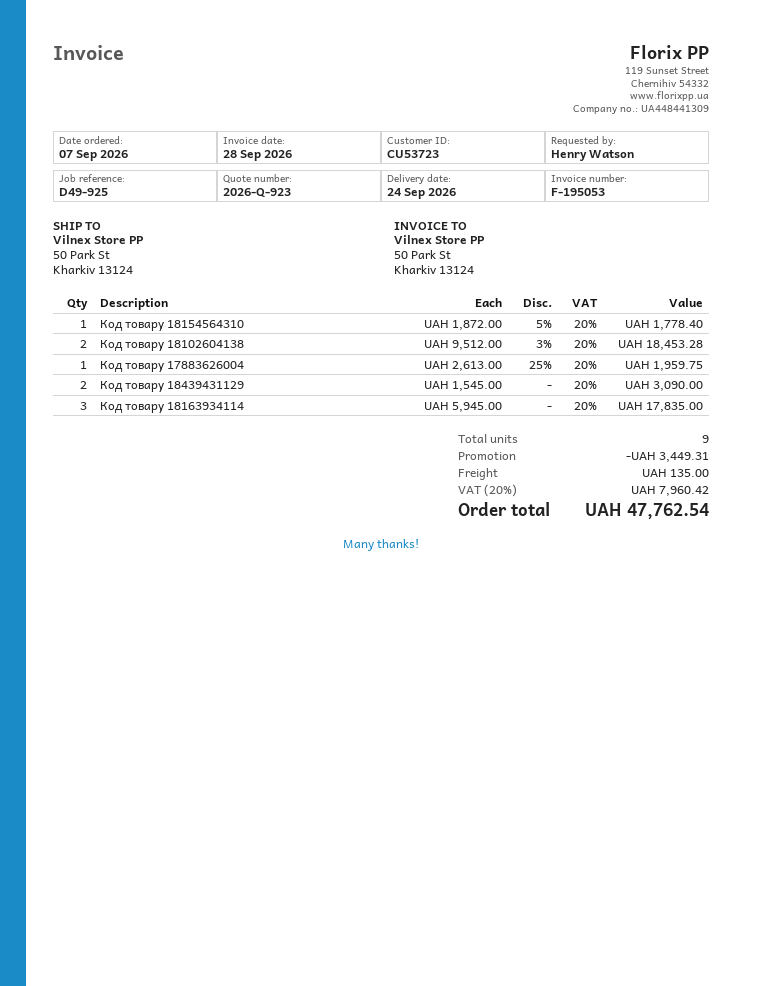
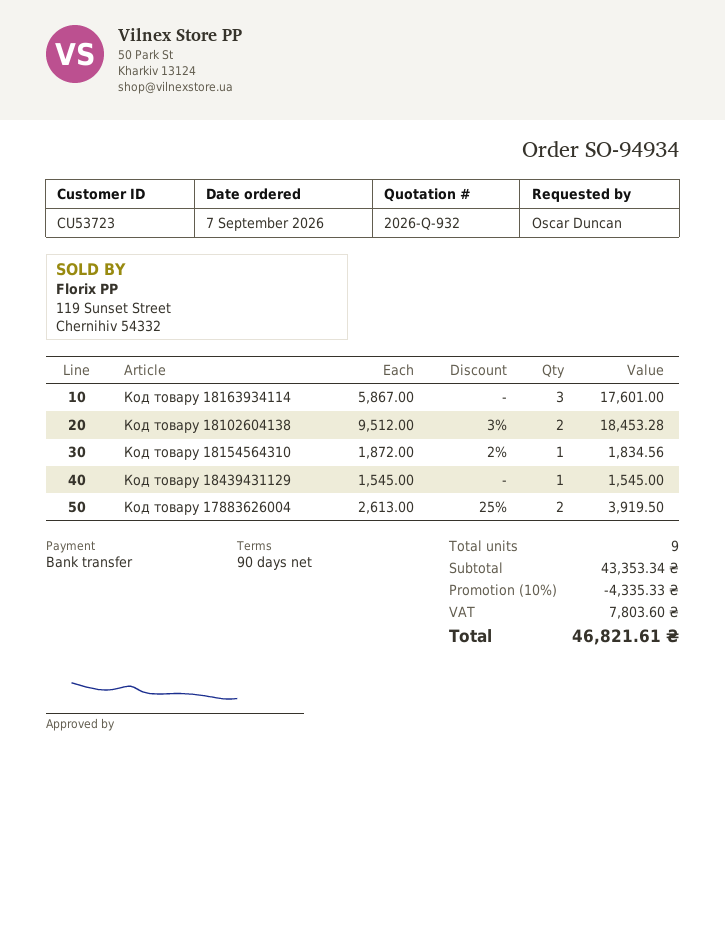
quote number: 2026-Q-923 -> 2026-Q-932
ordered by: Henry Watson -> Oscar Duncan
Код товару 18154564310: 1 x 1872.00 - 5% = 1778.40 -> 1 x 1872.00 - 2% = 1834.56
Код товару 17883626004: 1 x 2613.00 - 25% = 1959.75 -> 2 x 2613.00 - 25% = 3919.50
Код товару 18439431129: 2 x 1545.00 = 3090.00 -> 1 x 1545.00 = 1545.00
Код товару 18163934114: 3 x 5945.00 = 17835.00 -> 3 x 5867.00 = 17601.00
discount: 3449.31 -> 4335.33
shipping: 135.00 -> none
tax: 7960.42 -> 7803.60
total: 47762.54 -> 46821.61

